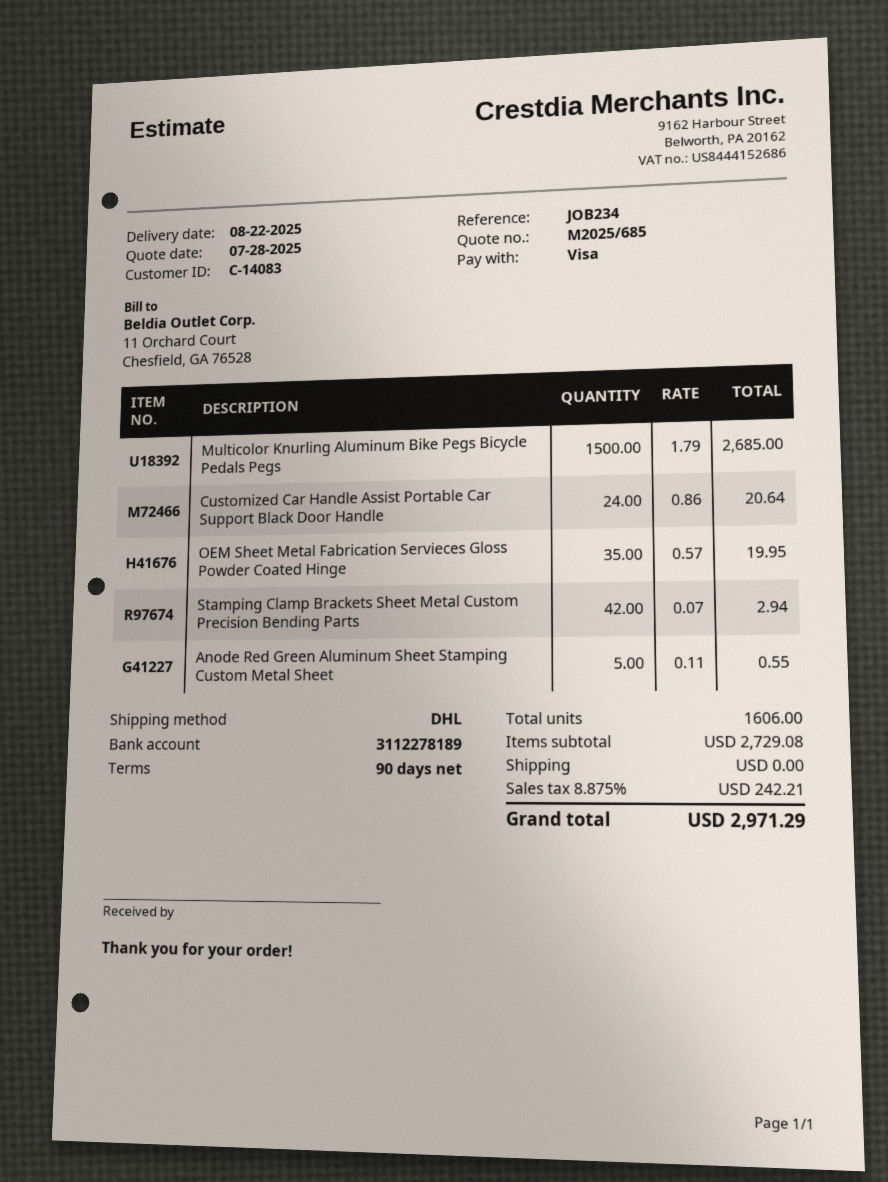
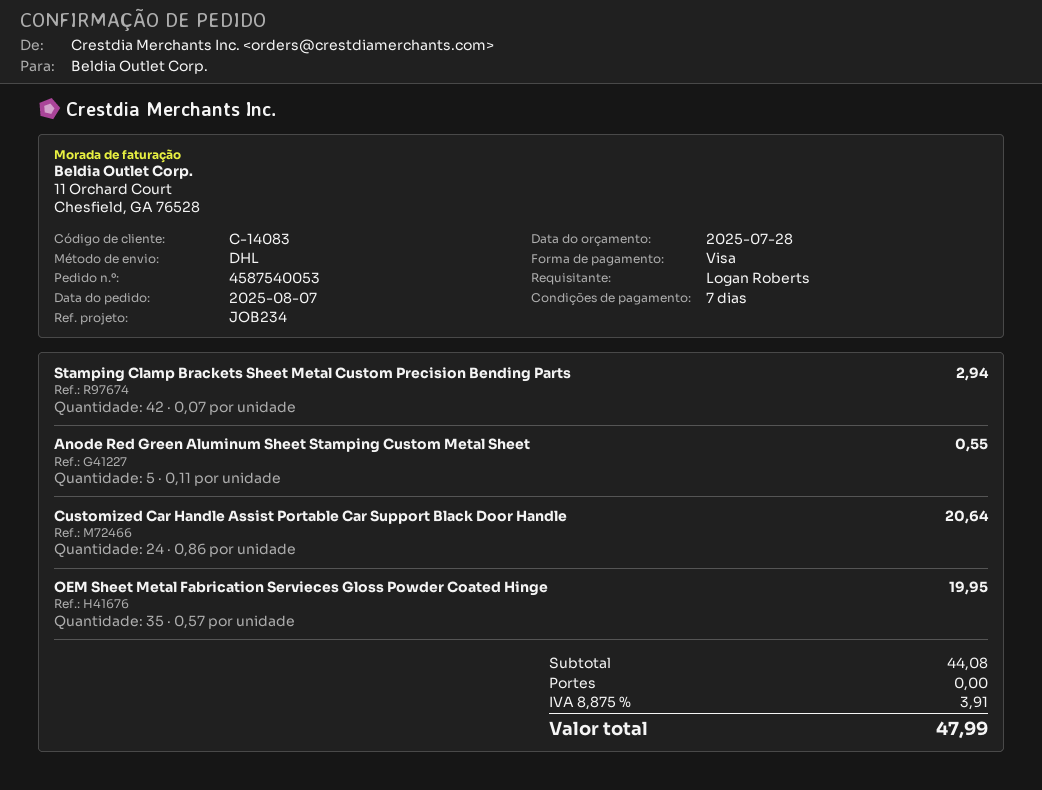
payment terms: 90 days -> 7 days
Multicolor Knurling Aluminum Bike Pegs Bicycle Pedals Pegs: 1500 x 1.79 = 2685.00 -> none
subtotal: 2729.08 -> 44.08
tax: 8.875% = 242.21 -> 8.875% = 3.91
total: 2971.29 -> 47.99

